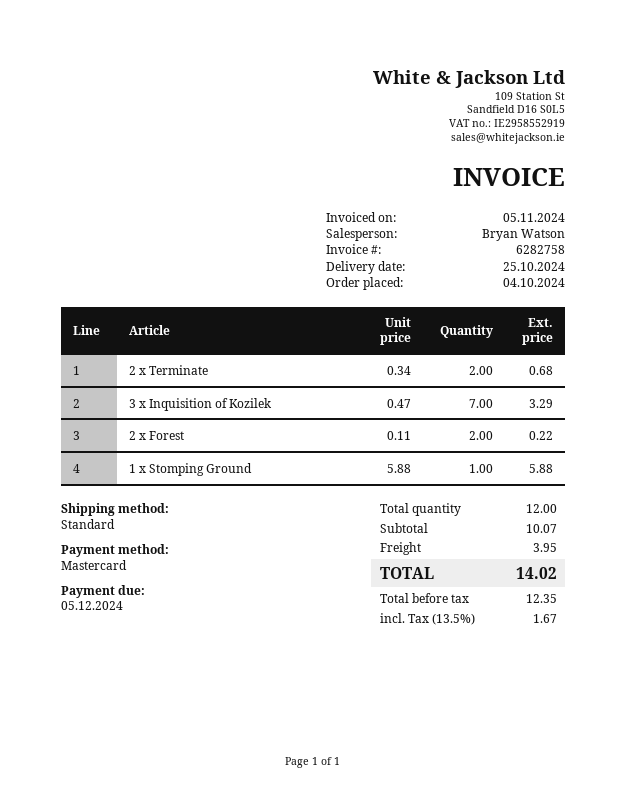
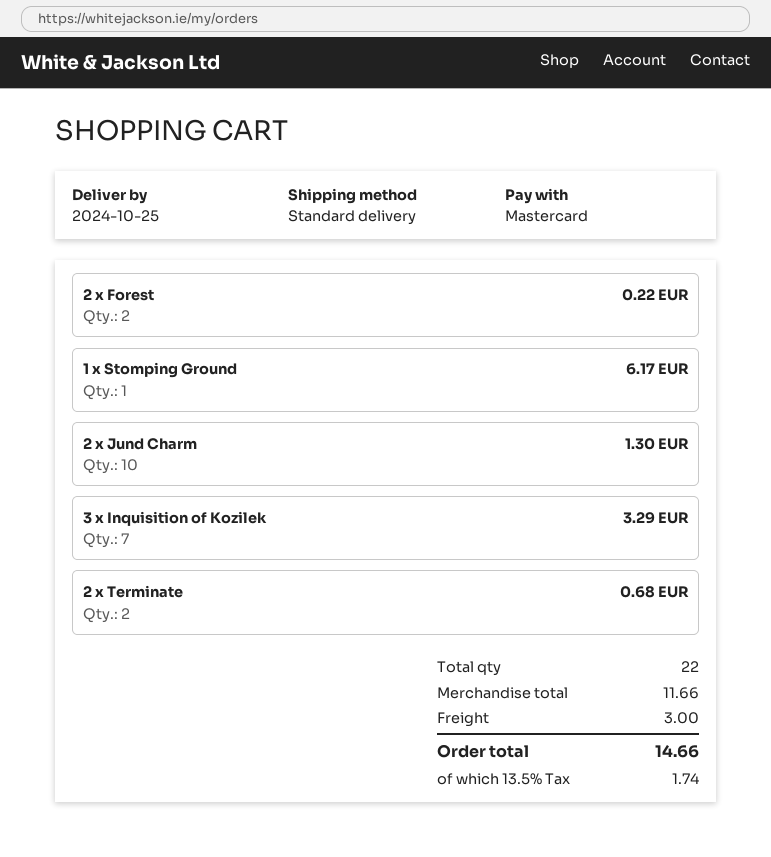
1 x Stomping Ground: 1 for 5.88 -> 1 for 6.17
2 x Jund Charm: none -> 10 for 1.30
total quantity: 12 -> 22
subtotal: 10.07 -> 11.66
shipping: 3.95 -> 3.00
tax: 13.5% = 1.67 -> 13.5% = 1.74
total: 14.02 -> 14.66

